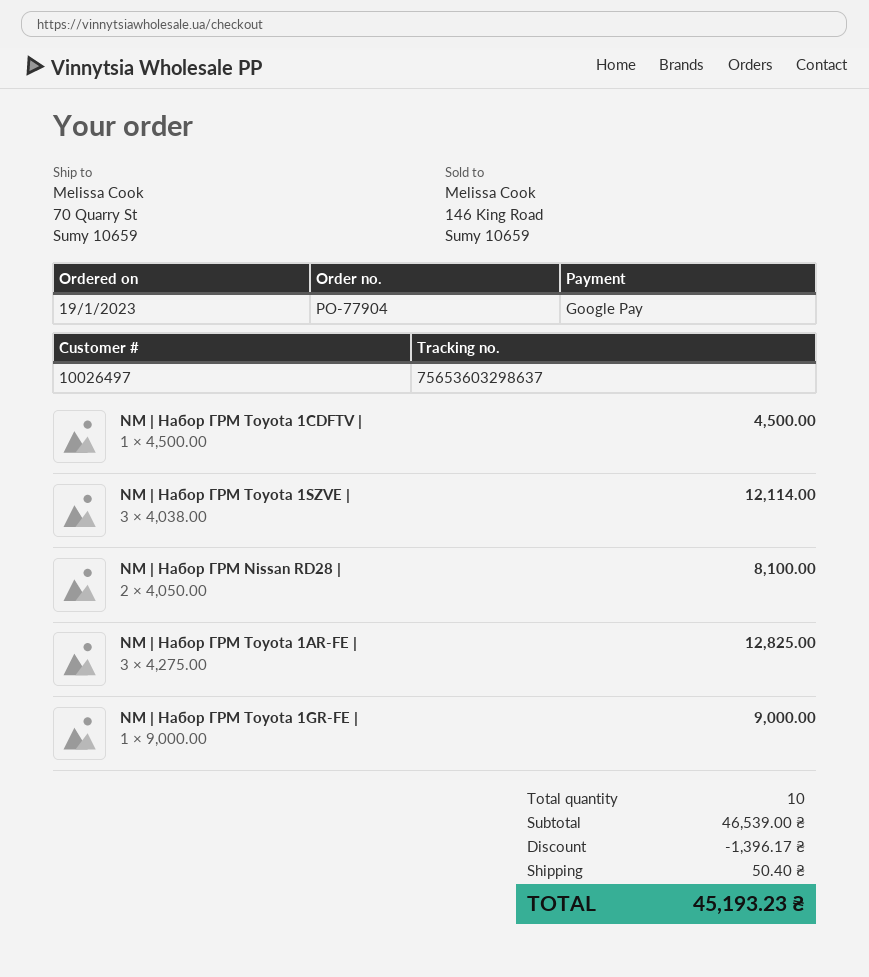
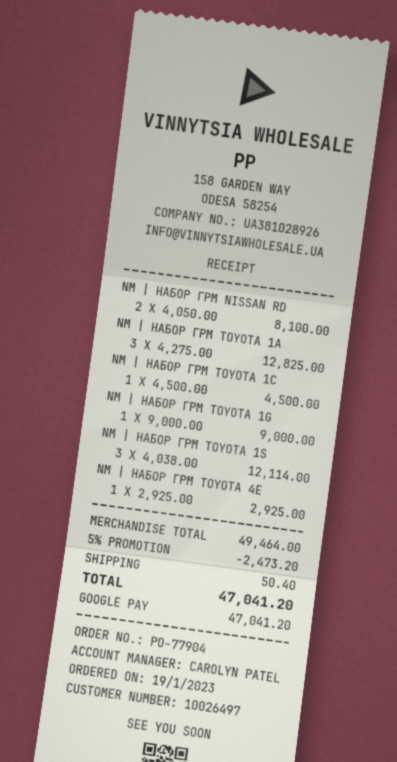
NM | НАБОР ГРМ TOYOTA 4E: none -> 1 x 2925.00 = 2925.00
subtotal: 46539.00 -> 49464.00
discount: 1396.17 -> 2473.20
total: 45193.23 -> 47041.20

